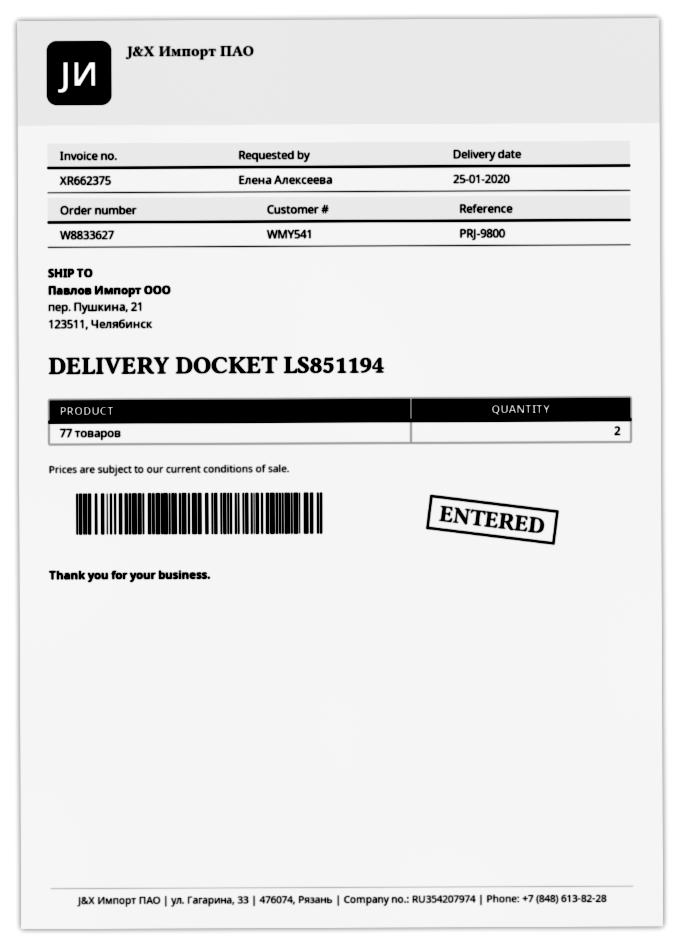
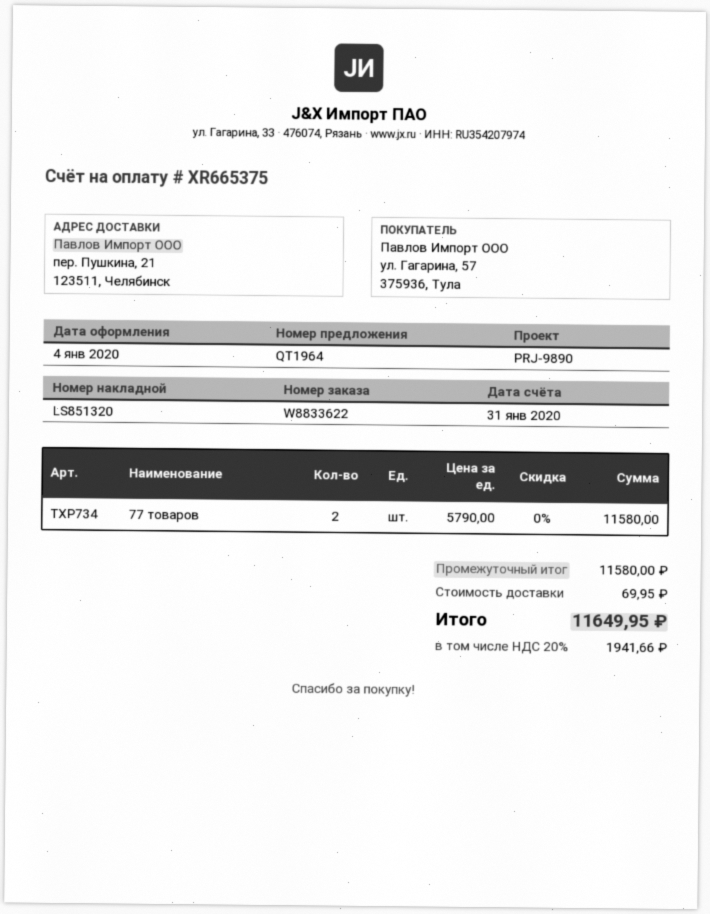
order number: W8833627 -> W8833622
delivery note number: LS851194 -> LS851320
invoice number: XR662375 -> XR665375
reference: PRJ-9800 -> PRJ-9890

